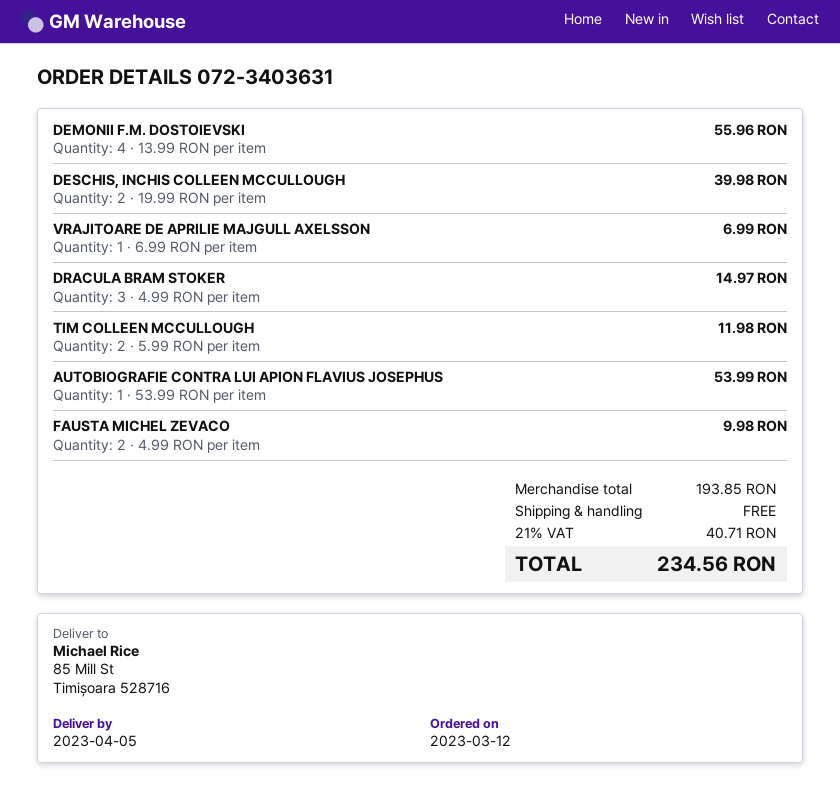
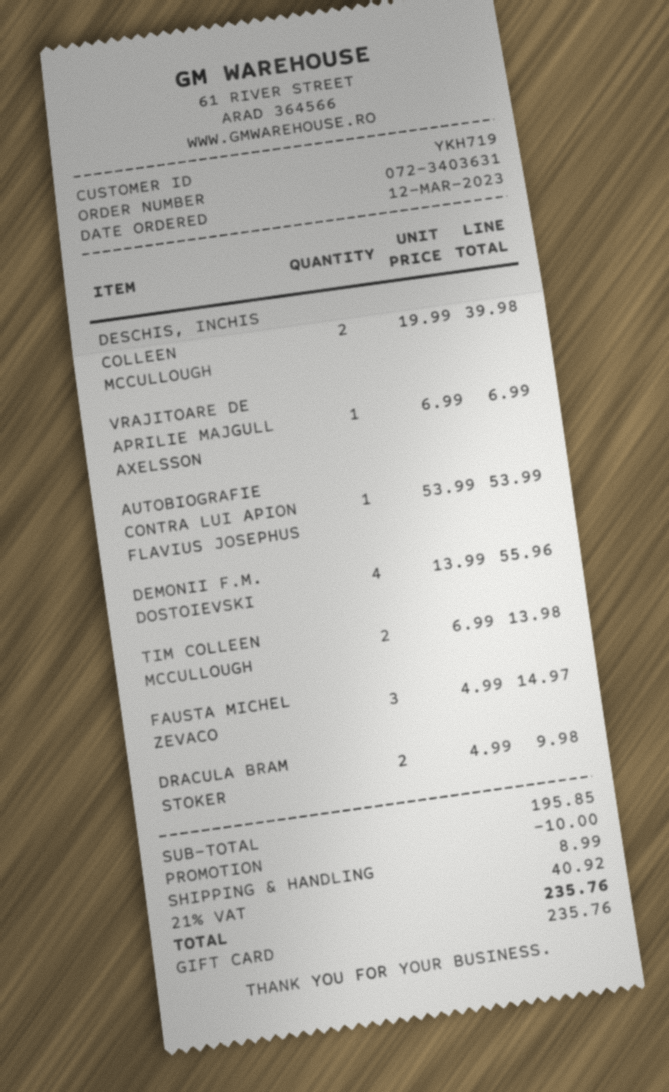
DRACULA BRAM STOKER: 3 x 4.99 = 14.97 -> 2 x 4.99 = 9.98
TIM COLLEEN MCCULLOUGH: 2 x 5.99 = 11.98 -> 2 x 6.99 = 13.98
FAUSTA MICHEL ZEVACO: 2 x 4.99 = 9.98 -> 3 x 4.99 = 14.97
subtotal: 193.85 -> 195.85
discount: none -> 10.00
shipping: 0.00 -> 8.99
tax: 21% = 40.71 -> 21% = 40.92
total: 234.56 -> 235.76

